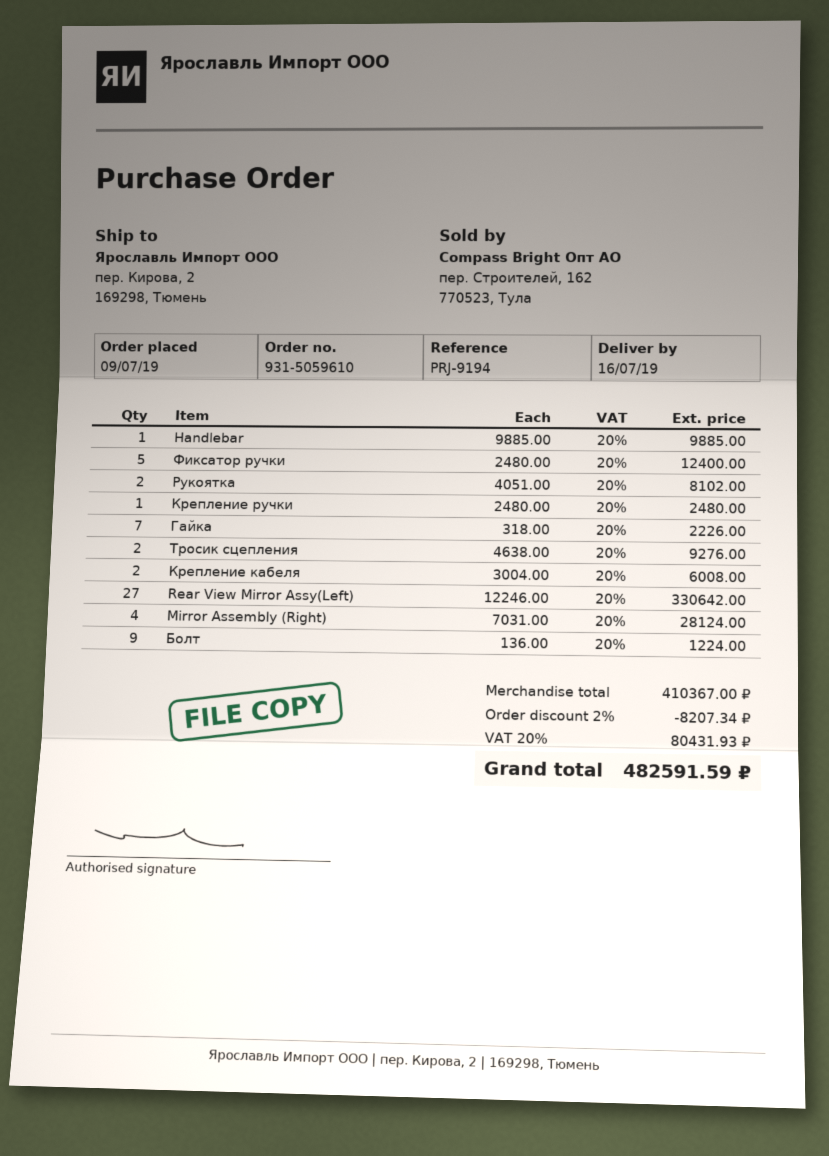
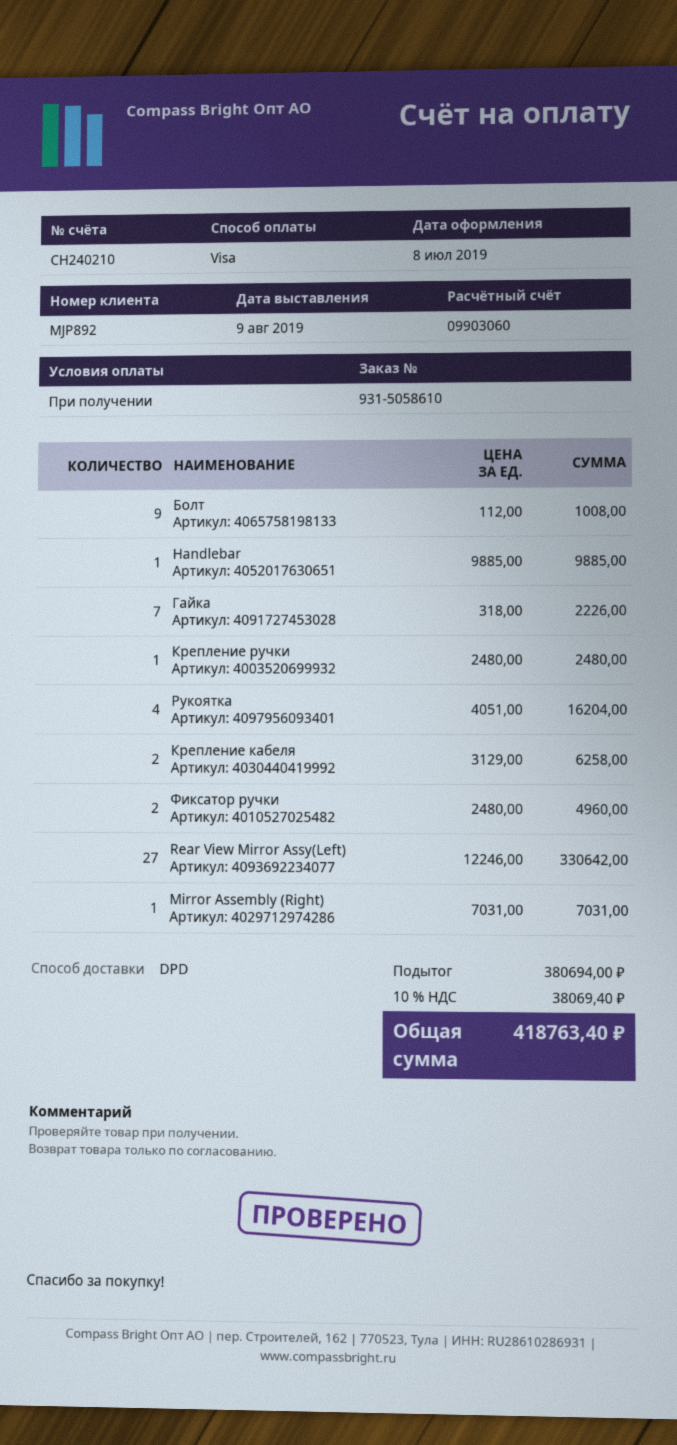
order number: 931-5059610 -> 931-5058610
order date: 2019-07-09 -> 2019-07-08
Фиксатор ручки: 5 x 2480.00 = 12400.00 -> 2 x 2480.00 = 4960.00
Рукоятка: 2 x 4051.00 = 8102.00 -> 4 x 4051.00 = 16204.00
Тросик сцепления: 2 x 4638.00 = 9276.00 -> none
Крепление кабеля: 2 x 3004.00 = 6008.00 -> 2 x 3129.00 = 6258.00
Mirror Assembly (Right): 4 x 7031.00 = 28124.00 -> 1 x 7031.00 = 7031.00
Болт: 9 x 136.00 = 1224.00 -> 9 x 112.00 = 1008.00
subtotal: 410367.00 -> 380694.00
discount: 2% = 8207.34 -> none
tax: 20% = 80431.93 -> 10% = 38069.40
total: 482591.59 -> 418763.40

